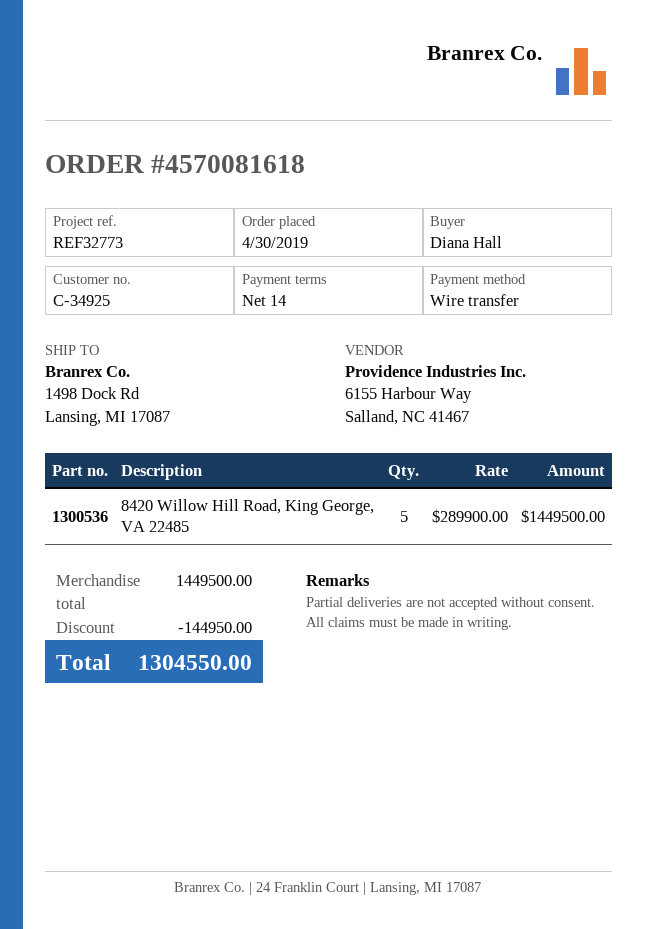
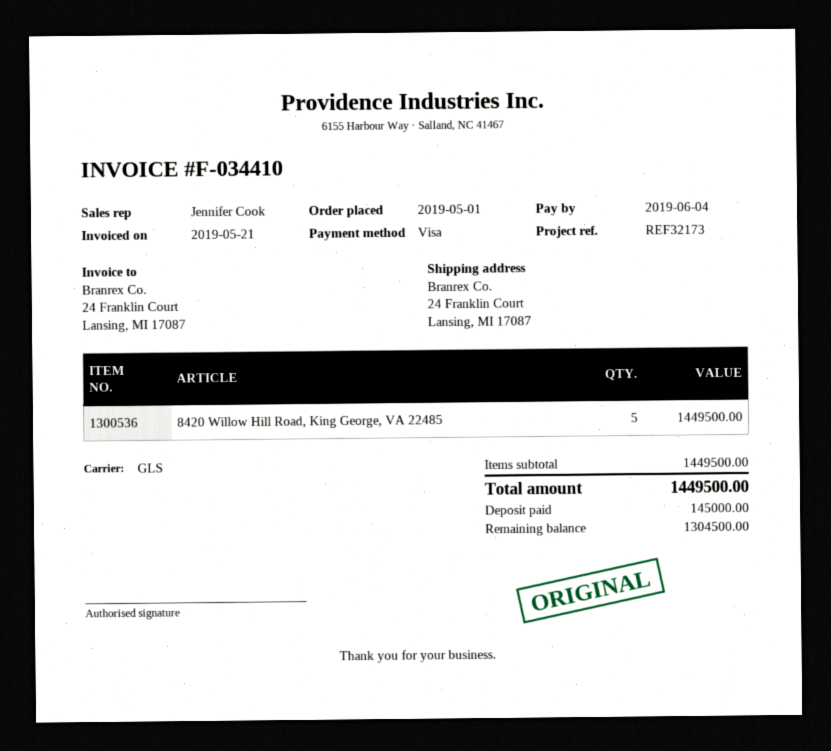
order date: 2019-04-30 -> 2019-05-01
reference: REF32773 -> REF32173
payment method: bank transfer -> Visa
ship to: 1498 Dock Rd, Lansing, MI 17087 -> 24 Franklin Court, Lansing, MI 17087
discount: 144950.00 -> none
total: 1304550.00 -> 1449500.00

